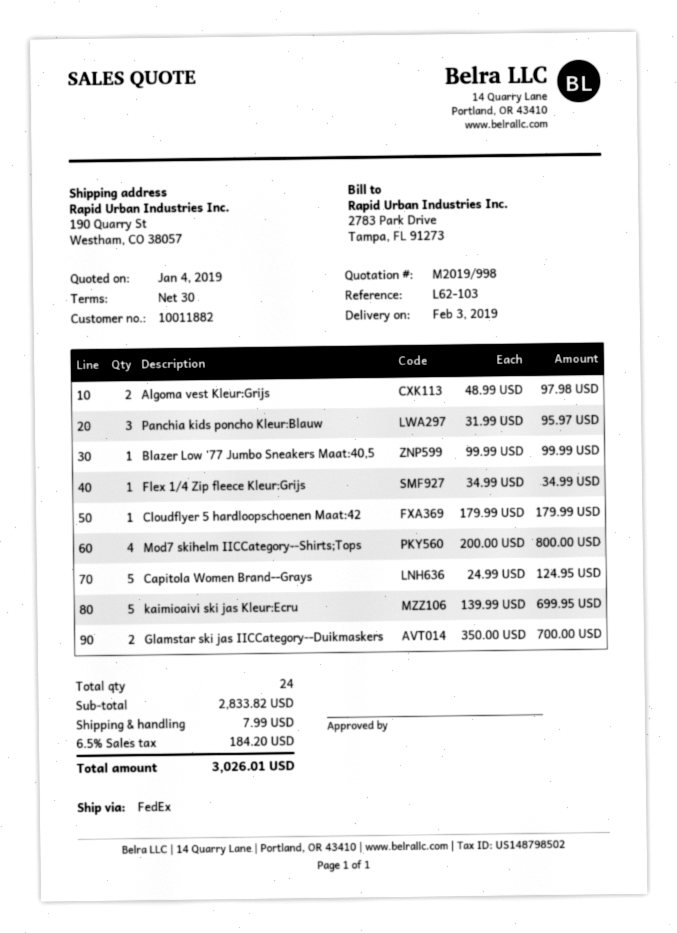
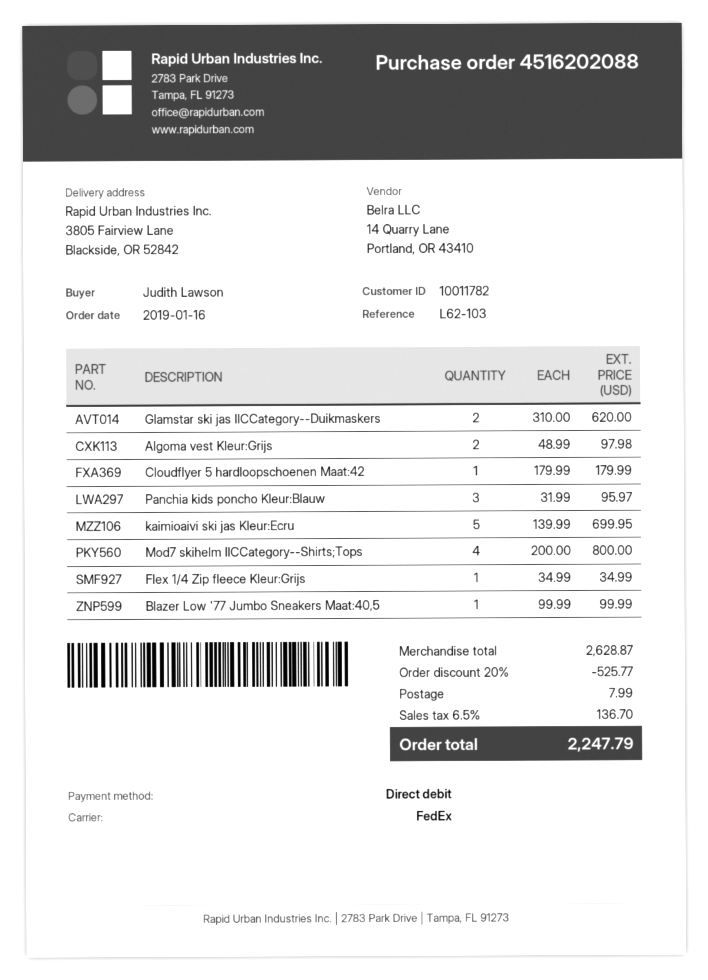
customer number: 10011882 -> 10011782
ship to: 190 Quarry St, Westham, CO 38057 -> 3805 Fairview Lane, Blackside, OR 52842
Capitola Women Brand--Grays: 5 x 24.99 = 124.95 -> none
Glamstar ski jas IICCategory--Duikmaskers: 2 x 350.00 = 700.00 -> 2 x 310.00 = 620.00
subtotal: 2833.82 -> 2628.87
discount: none -> 20% = 525.77
tax: 6.5% = 184.20 -> 6.5% = 136.70
total: 3026.01 -> 2247.79

